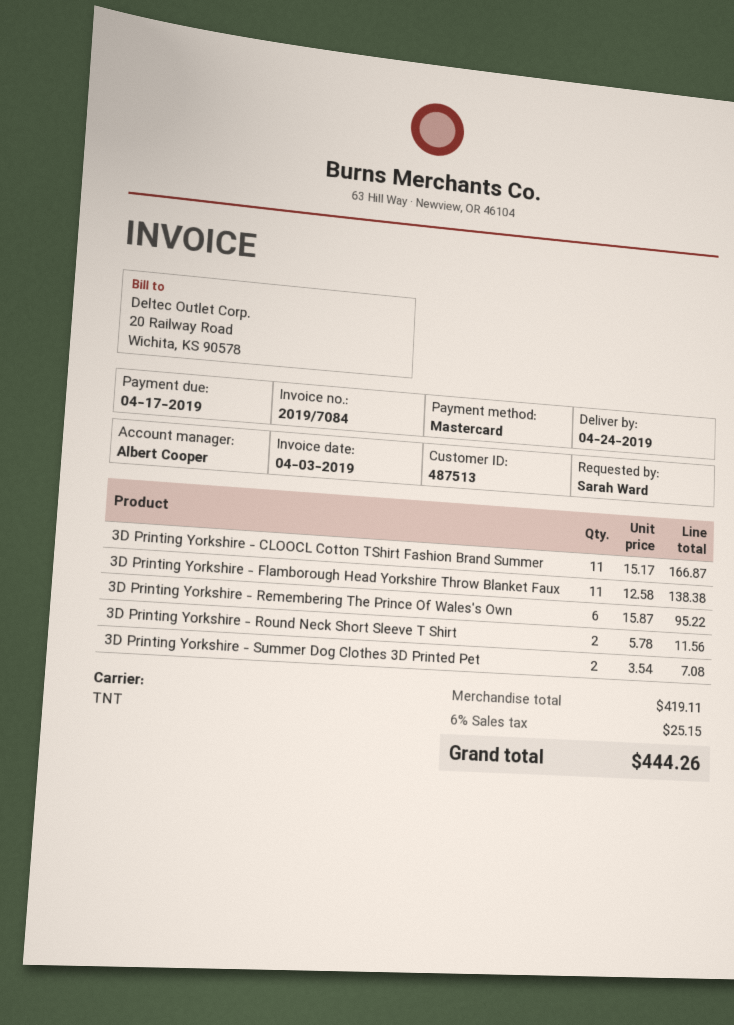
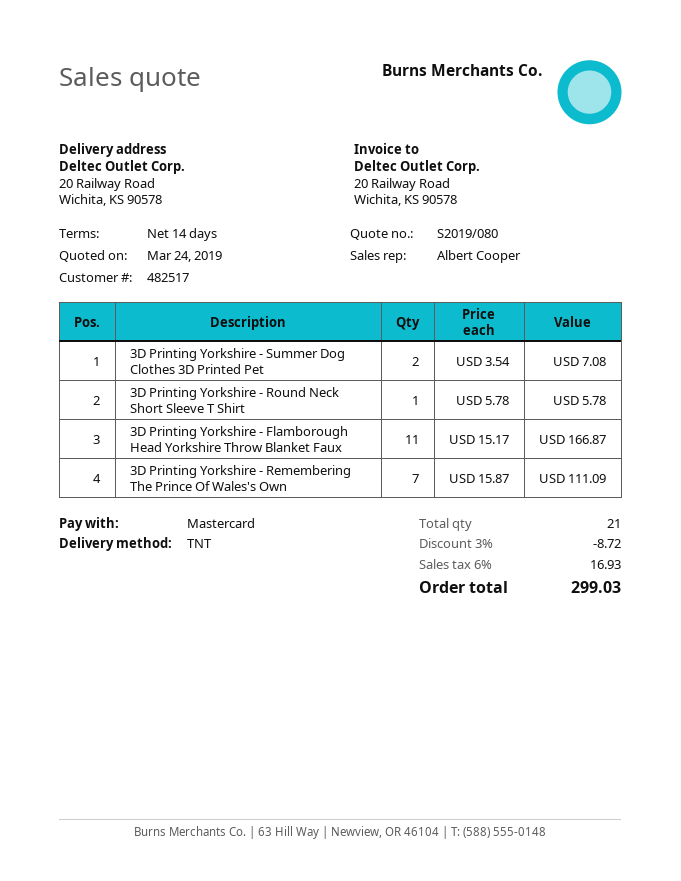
customer number: 487513 -> 482517
3D Printing Yorkshire - CLOOCL Cotton TShirt Fashion Brand Summer: 11 x 15.17 = 166.87 -> none
3D Printing Yorkshire - Flamborough Head Yorkshire Throw Blanket Faux: 11 x 12.58 = 138.38 -> 11 x 15.17 = 166.87
3D Printing Yorkshire - Remembering The Prince Of Wales's Own: 6 x 15.87 = 95.22 -> 7 x 15.87 = 111.09
3D Printing Yorkshire - Round Neck Short Sleeve T Shirt: 2 x 5.78 = 11.56 -> 1 x 5.78 = 5.78
discount: none -> 3% = 8.72
tax: 6% = 25.15 -> 6% = 16.93
total: 444.26 -> 299.03

